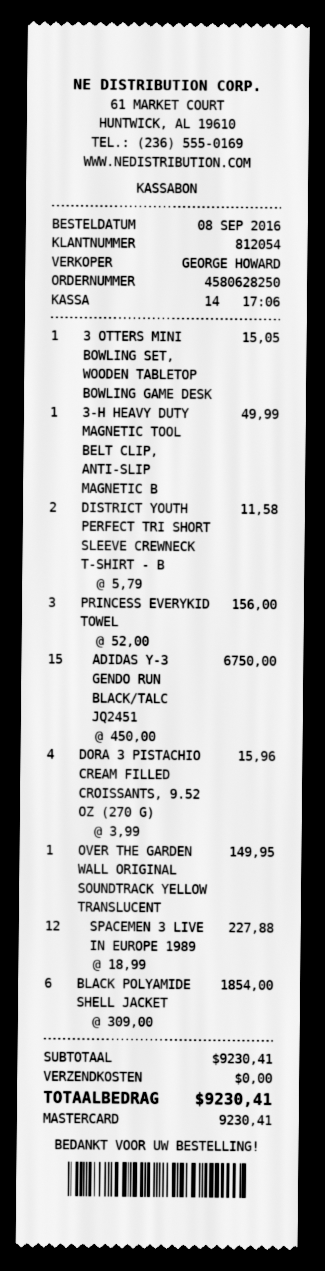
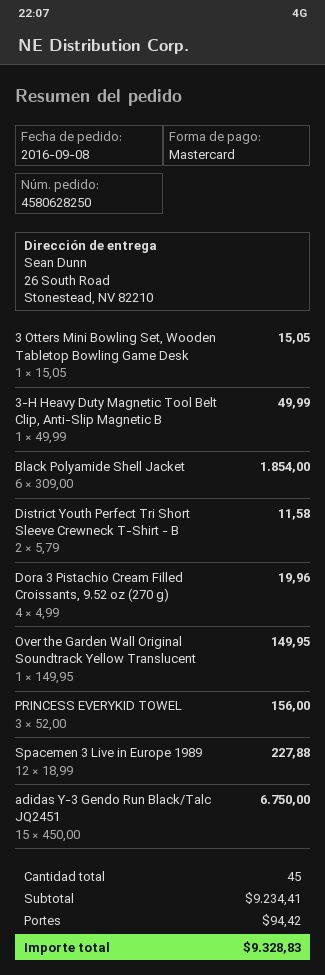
DORA 3 PISTACHIO CREAM FILLED CROISSANTS, 9.52 OZ (270 G): 4 x 3.99 = 15.96 -> 4 x 4.99 = 19.96
subtotal: 9230.41 -> 9234.41
shipping: 0.00 -> 94.42
total: 9230.41 -> 9328.83

